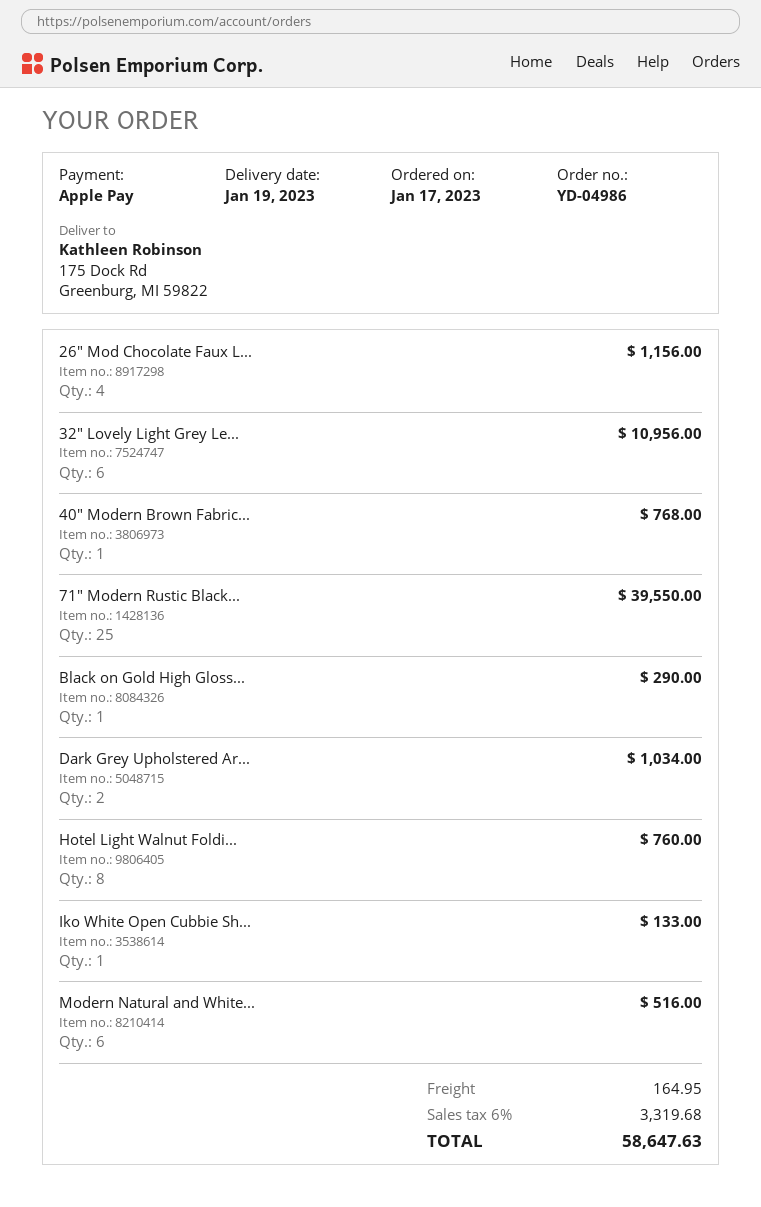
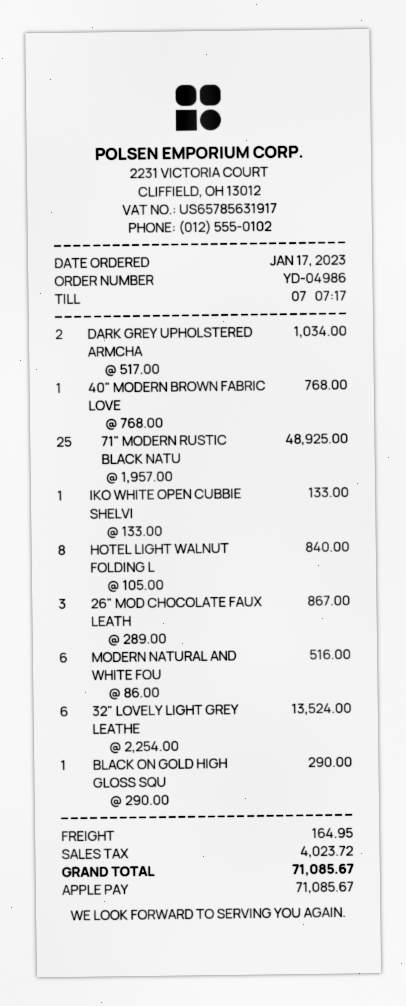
26" Mod Chocolate Faux L...: 4 for 1156.00 -> 3 for 867.00
32" Lovely Light Grey Le...: 6 for 10956.00 -> 6 for 13524.00
71" Modern Rustic Black...: 25 for 39550.00 -> 25 for 48925.00
Hotel Light Walnut Foldi...: 8 for 760.00 -> 8 for 840.00
tax: 3319.68 -> 4023.72
total: 58647.63 -> 71085.67

